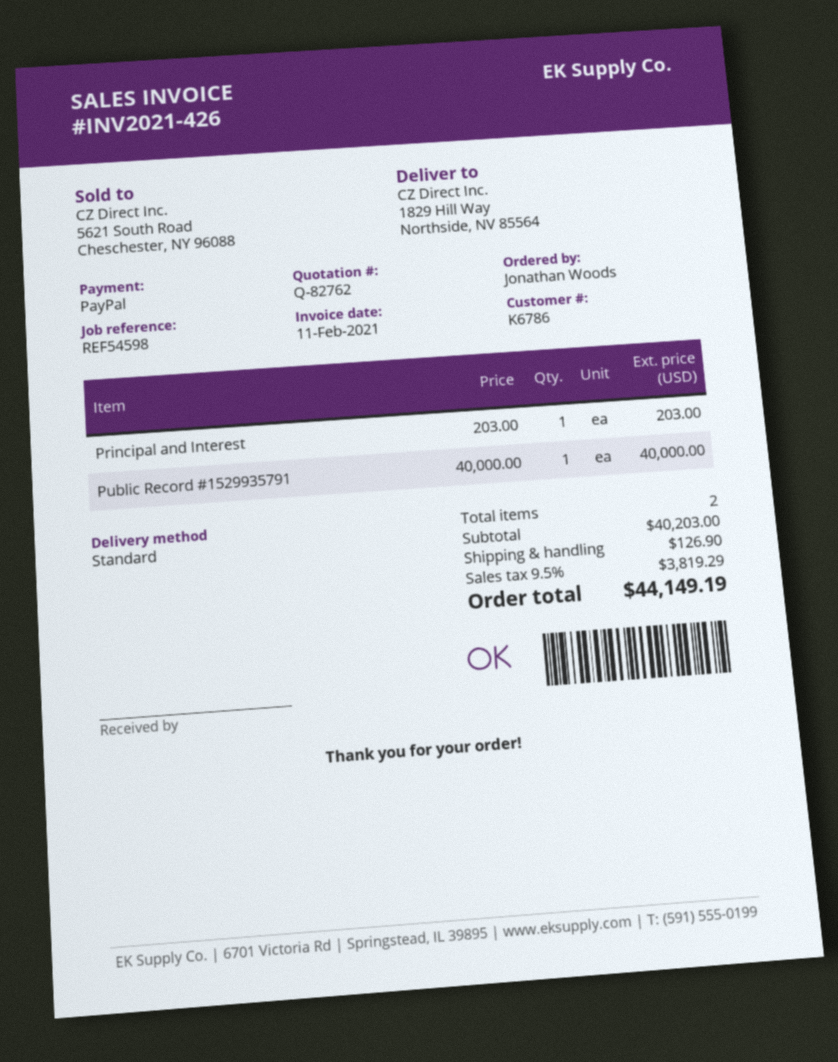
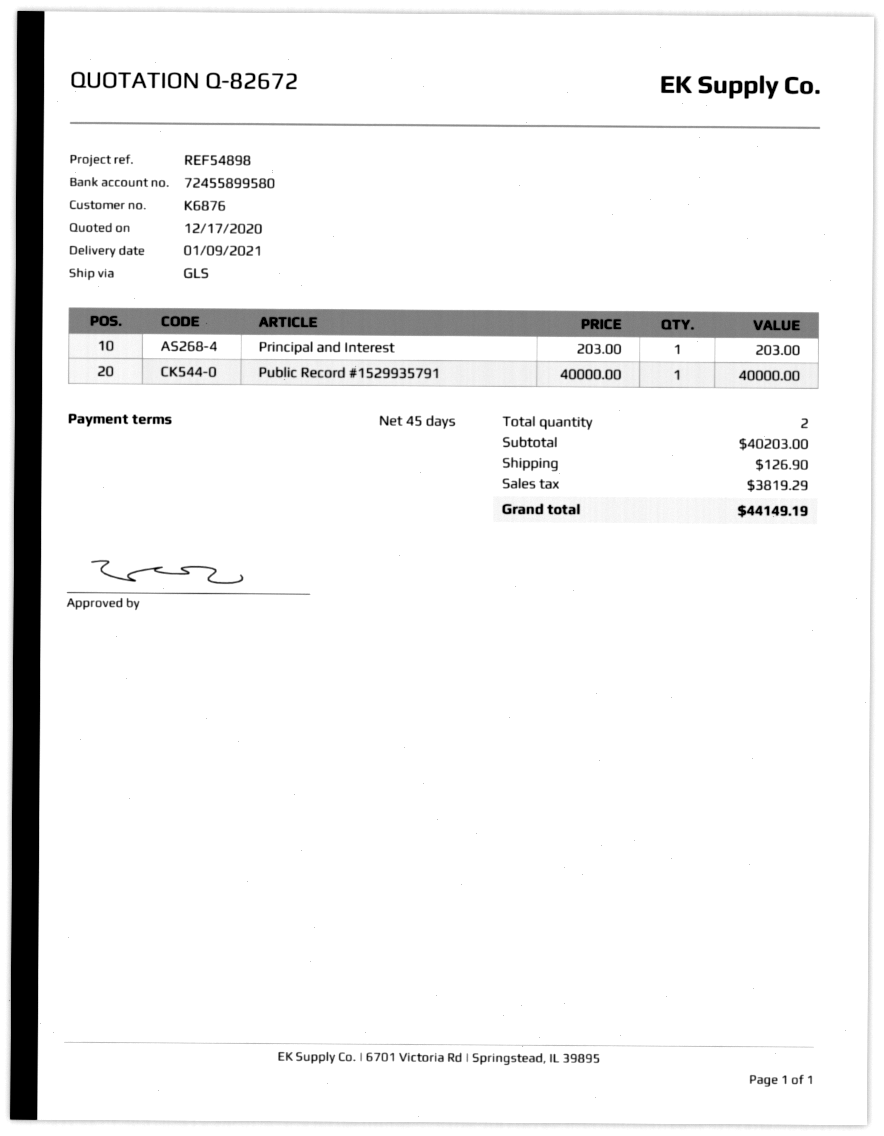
quote number: Q-82762 -> Q-82672
customer number: K6786 -> K6876
reference: REF54598 -> REF54898
shipping method: standard -> GLS

